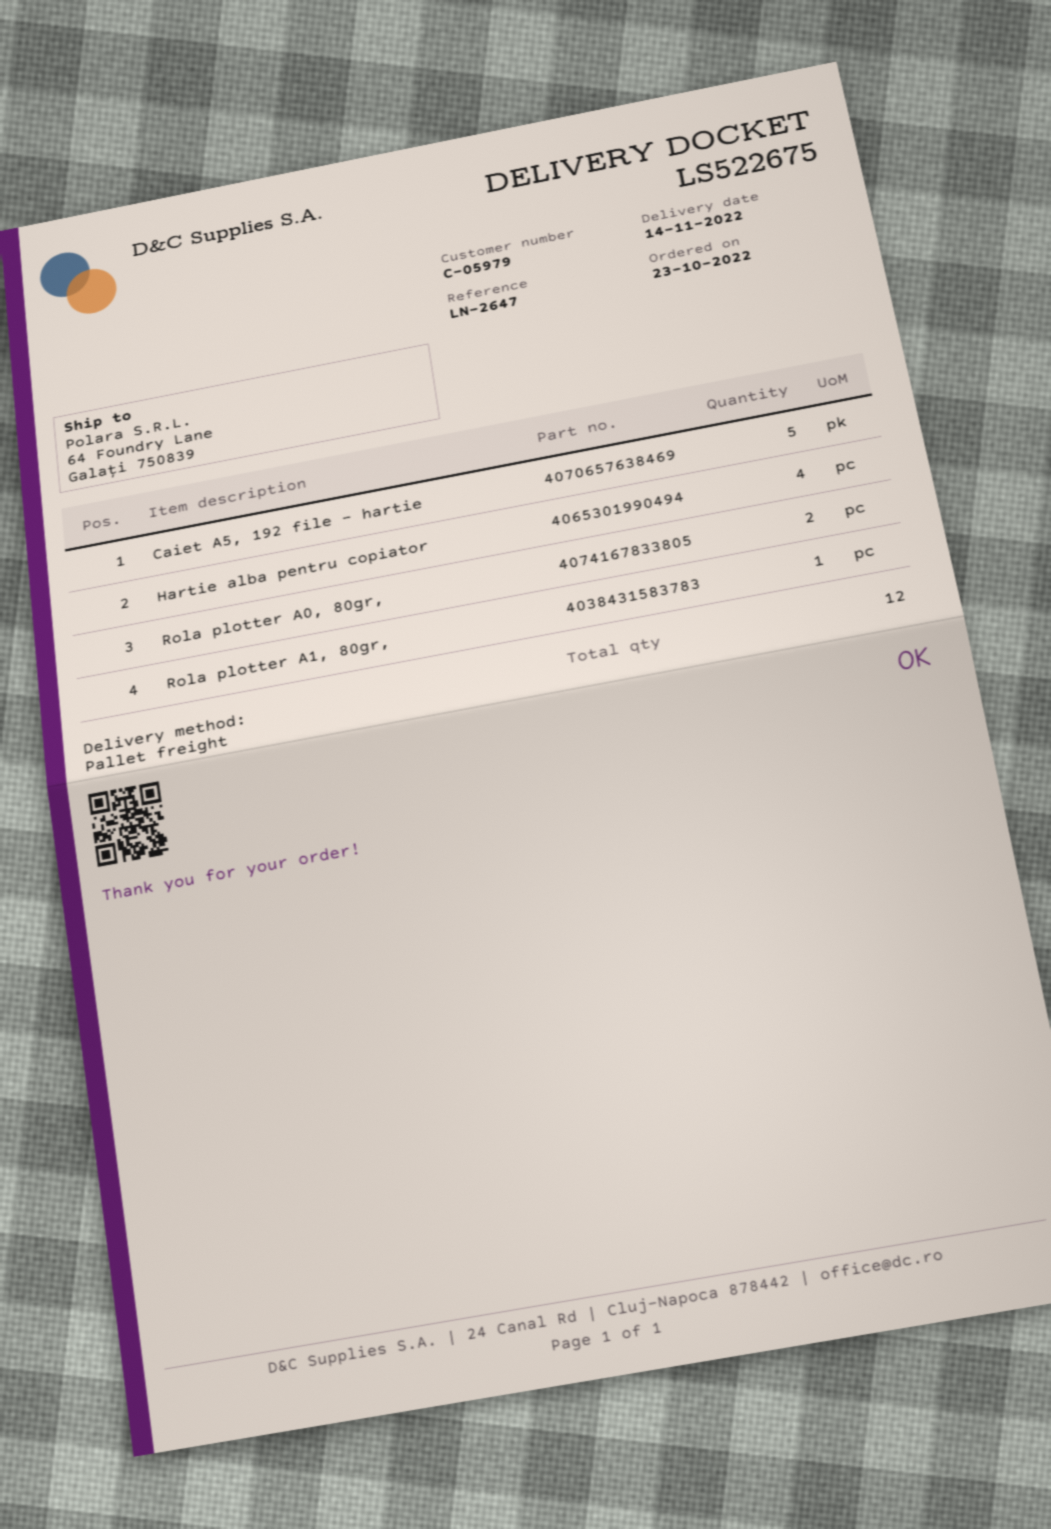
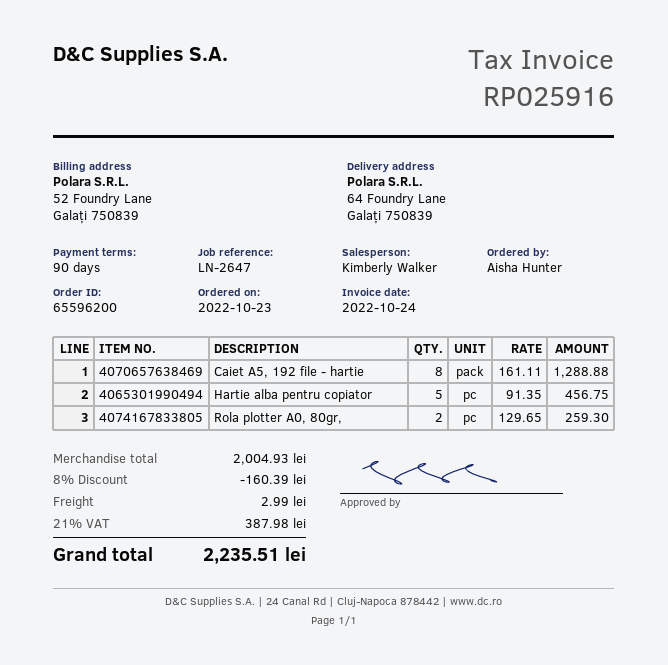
Caiet A5, 192 file - hartie: 5 -> 8
Hartie alba pentru copiator: 4 -> 5
Rola plotter A1, 80gr,: 1 -> none

